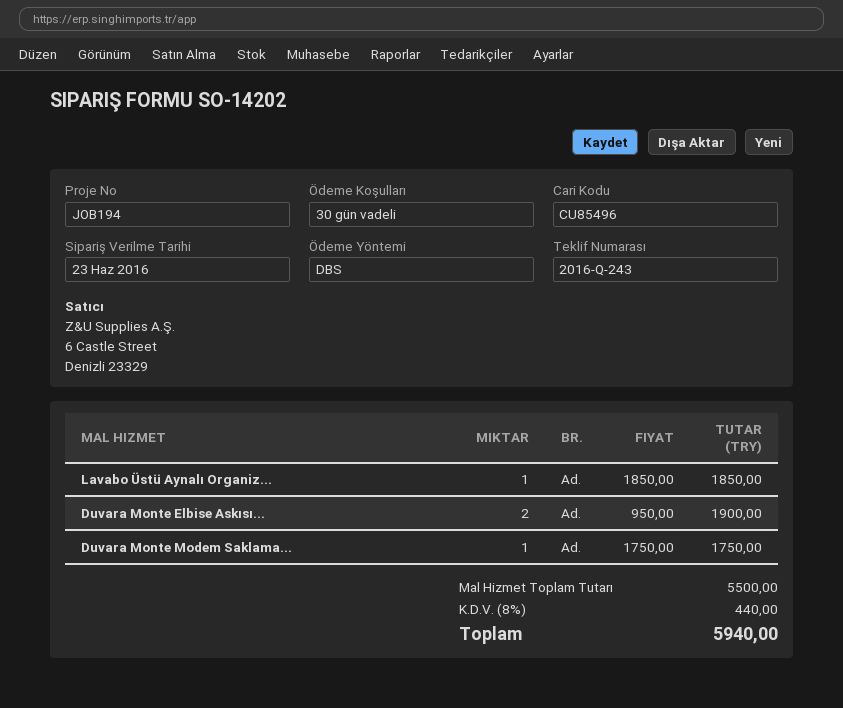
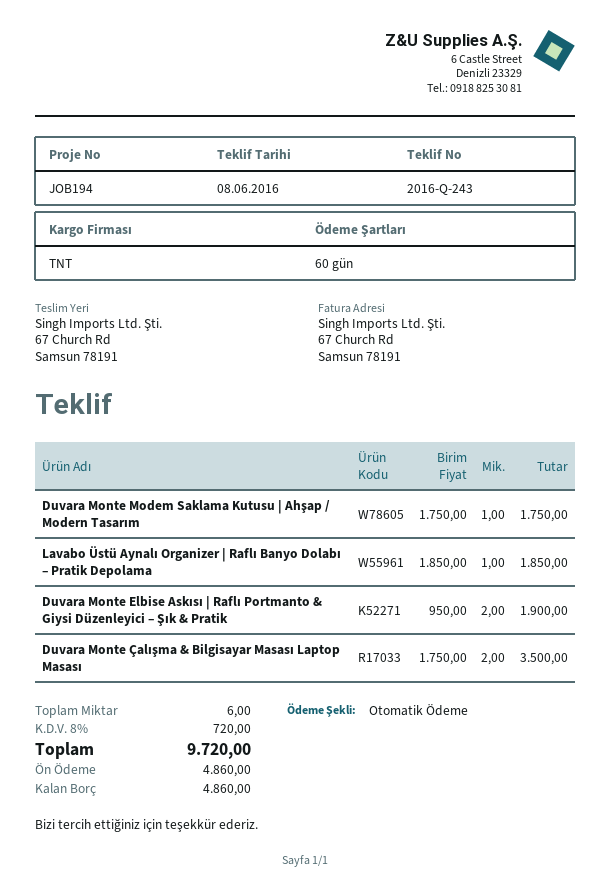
payment terms: 30 days -> 60 days
Duvara Monte Çalışma & Bilgisayar Masası Laptop Masası: none -> 2 x 1750.00 = 3500.00
tax: 8% = 440.00 -> 8% = 720.00
total: 5940.00 -> 9720.00

